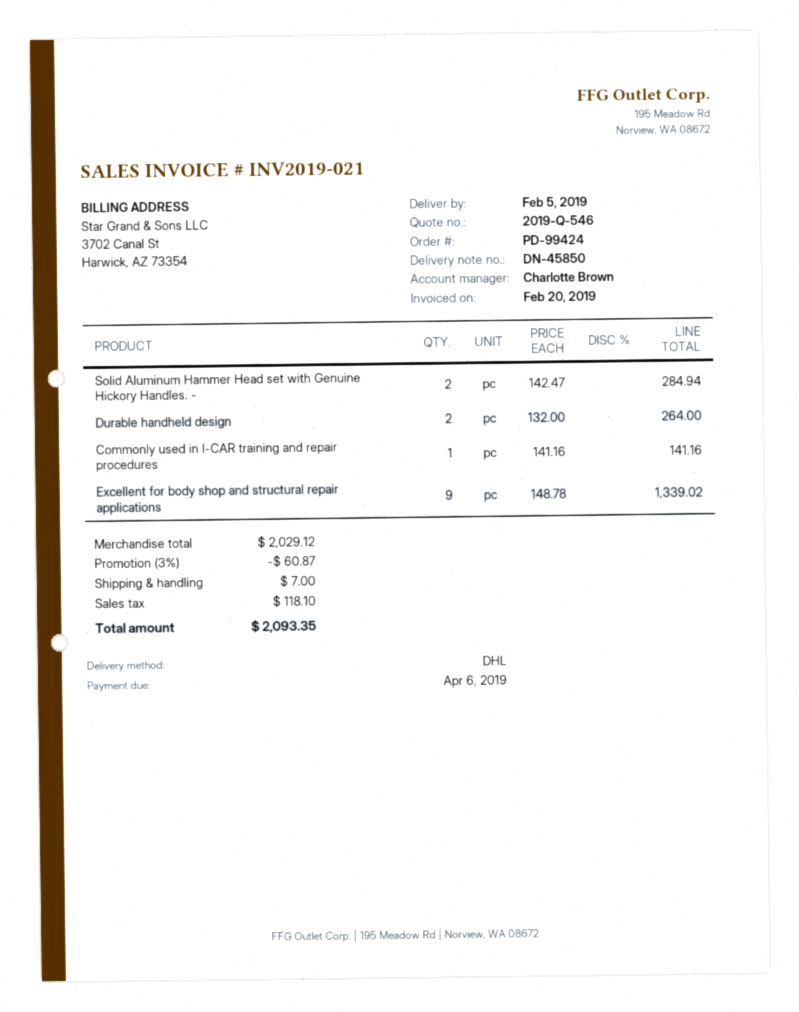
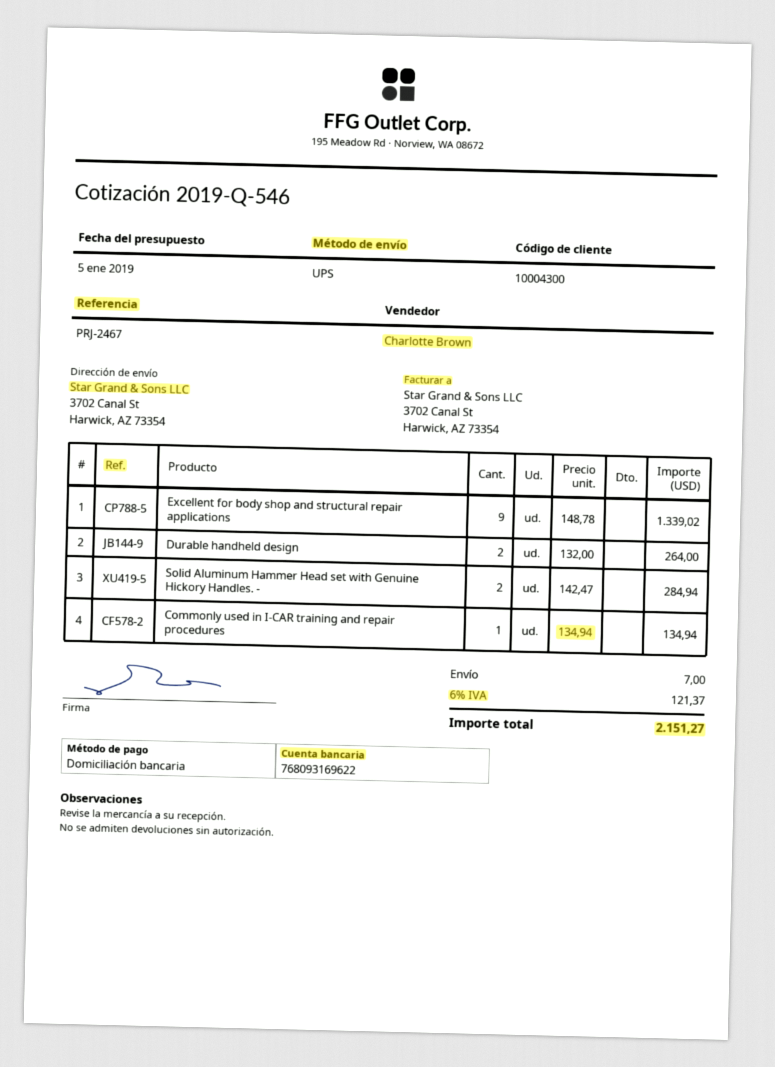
shipping method: DHL -> UPS
Commonly used in I-CAR training and repair procedures: 1 x 141.16 = 141.16 -> 1 x 134.94 = 134.94
discount: 3% = 60.87 -> none
tax: 118.10 -> 121.37
total: 2093.35 -> 2151.27

